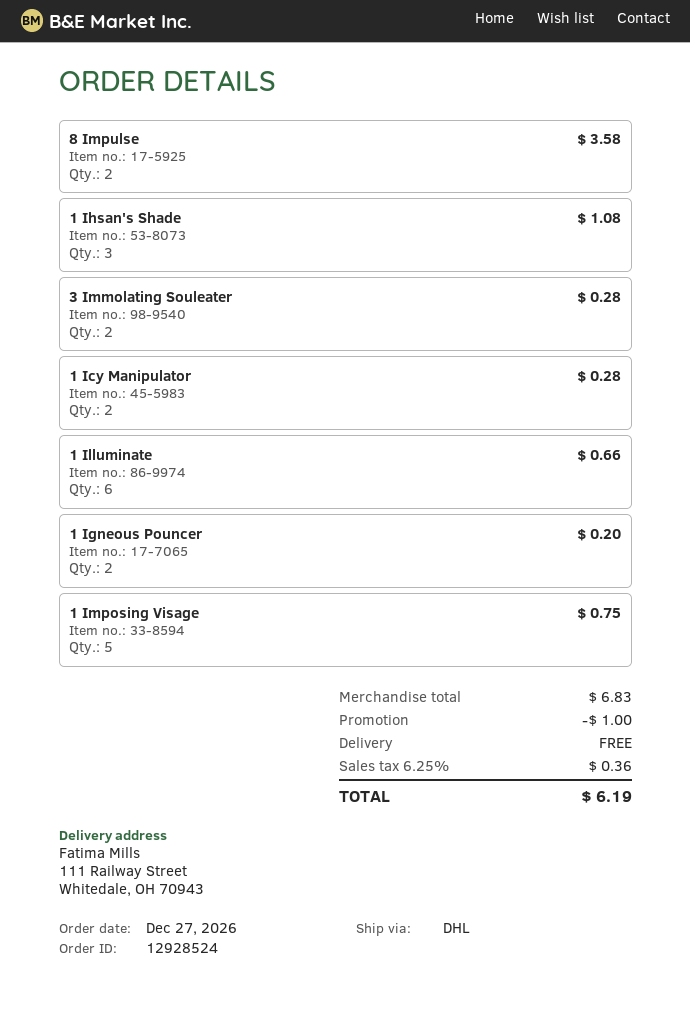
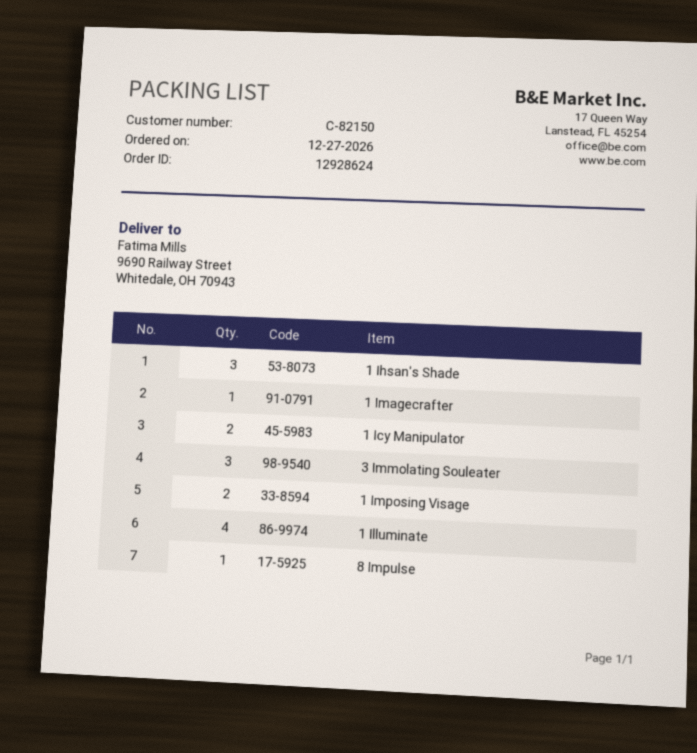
order number: 12928524 -> 12928624
ship to: 111 Railway Street, Whitedale, OH 70943 -> 9690 Railway Street, Whitedale, OH 70943
8 Impulse: 2 -> 1
3 Immolating Souleater: 2 -> 3
1 Illuminate: 6 -> 4
1 Igneous Pouncer: 2 -> none
1 Imposing Visage: 5 -> 2
1 Imagecrafter: none -> 1

